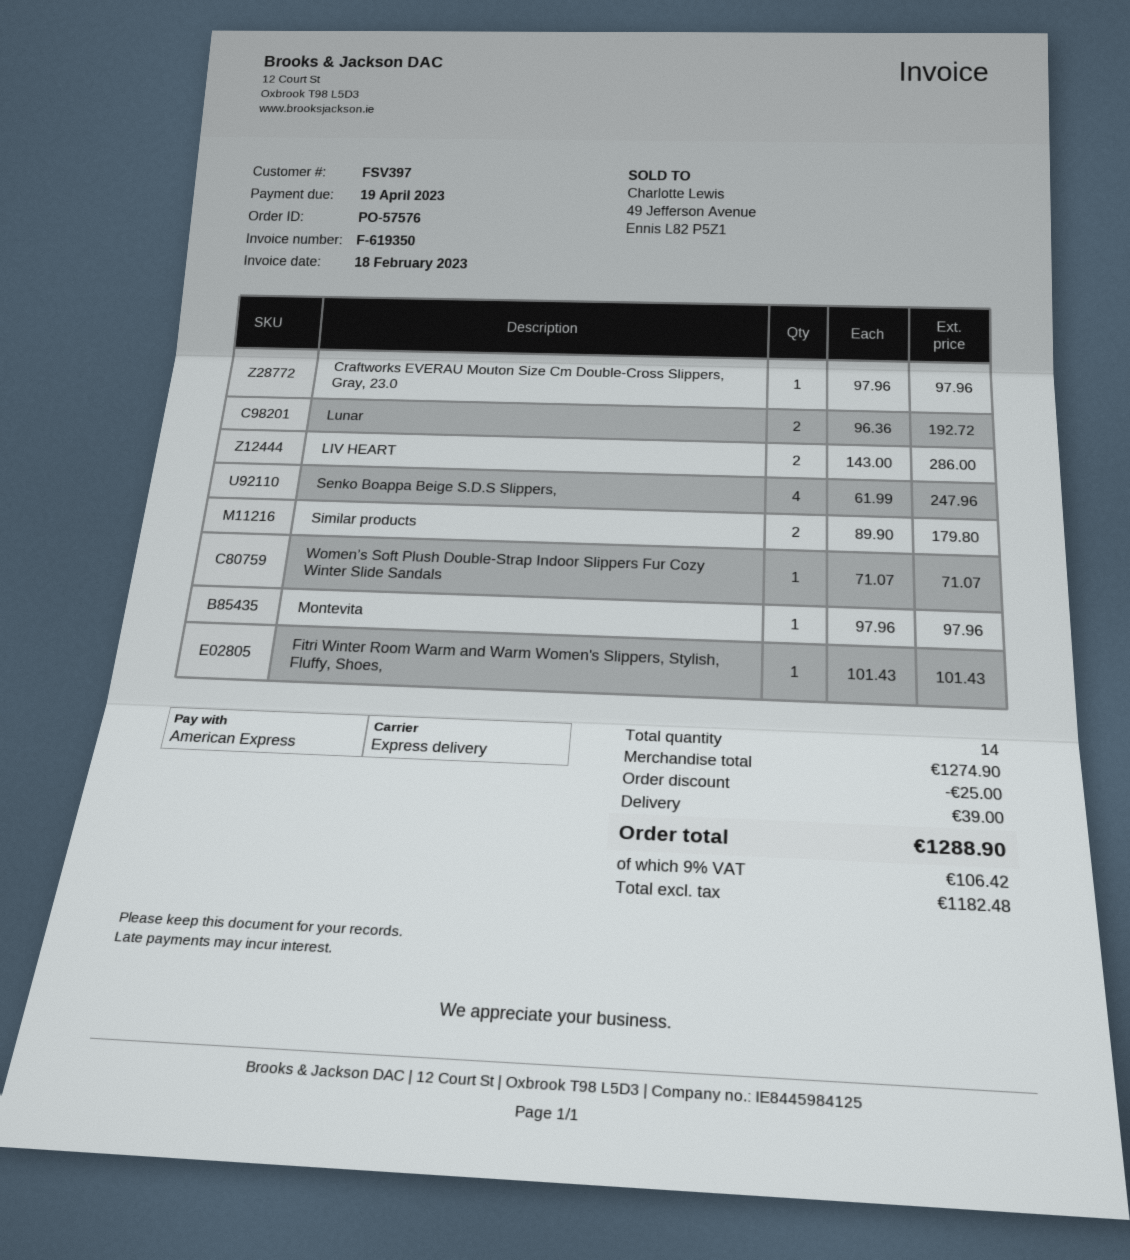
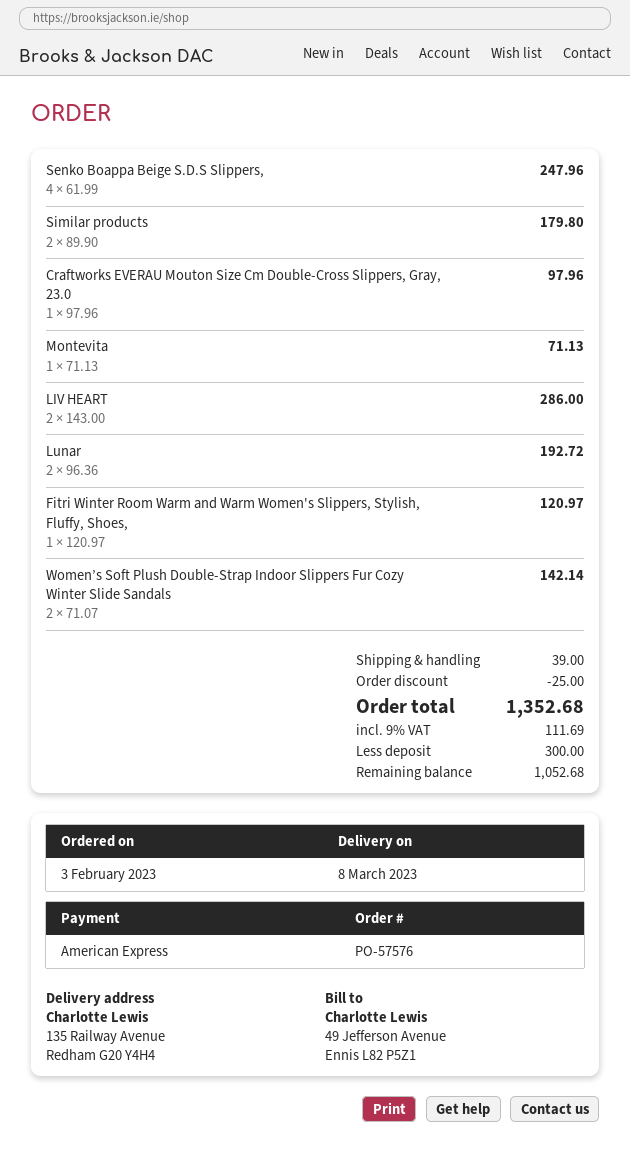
Women’s Soft Plush Double-Strap Indoor Slippers Fur Cozy Winter Slide Sandals: 1 x 71.07 = 71.07 -> 2 x 71.07 = 142.14
Montevita: 1 x 97.96 = 97.96 -> 1 x 71.13 = 71.13
Fitri Winter Room Warm and Warm Women's Slippers, Stylish, Fluffy, Shoes,: 1 x 101.43 = 101.43 -> 1 x 120.97 = 120.97
tax: 9% = 106.42 -> 9% = 111.69
total: 1288.90 -> 1352.68

